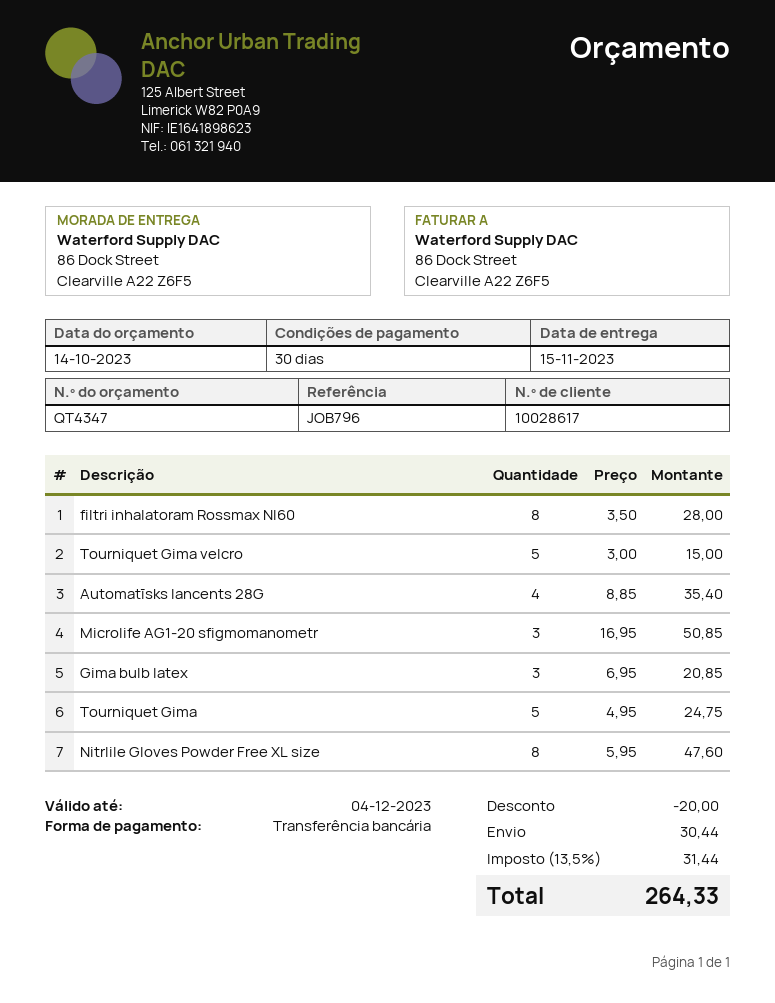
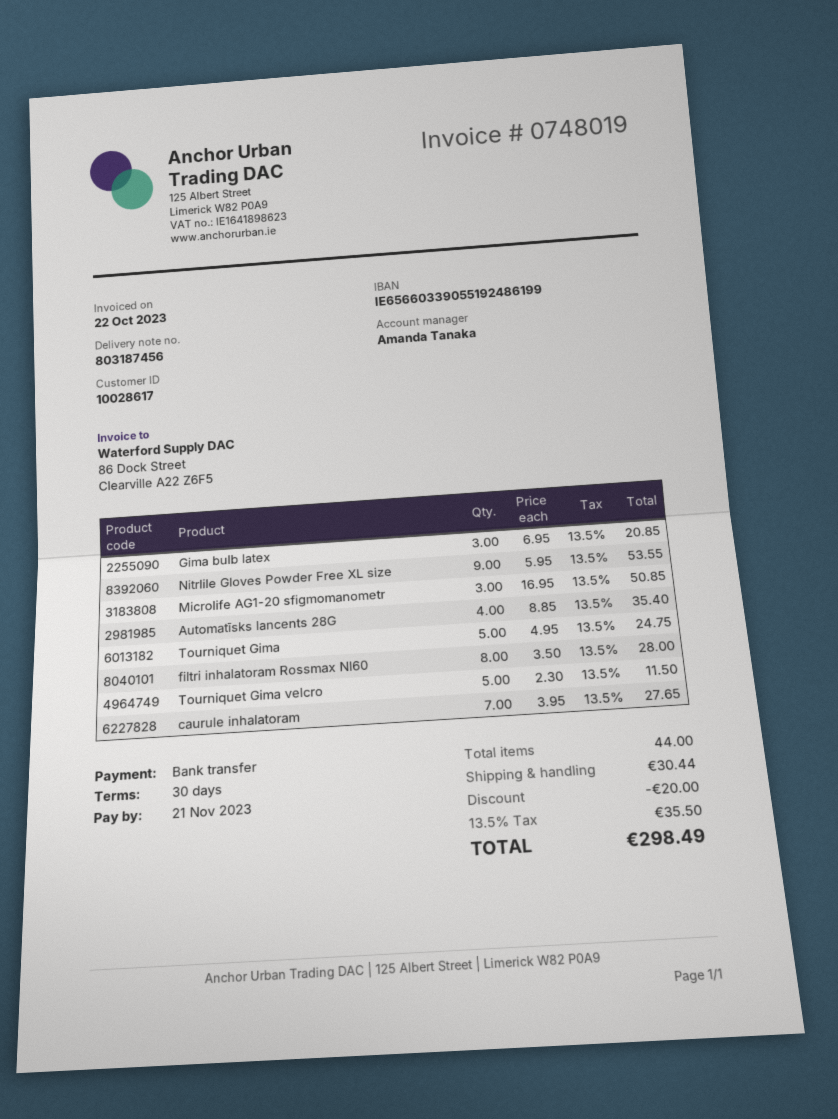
Tourniquet Gima velcro: 5 x 3.00 = 15.00 -> 5 x 2.30 = 11.50
Nitrlile Gloves Powder Free XL size: 8 x 5.95 = 47.60 -> 9 x 5.95 = 53.55
caurule inhalatoram: none -> 7 x 3.95 = 27.65
tax: 13.5% = 31.44 -> 13.5% = 35.50
total: 264.33 -> 298.49

